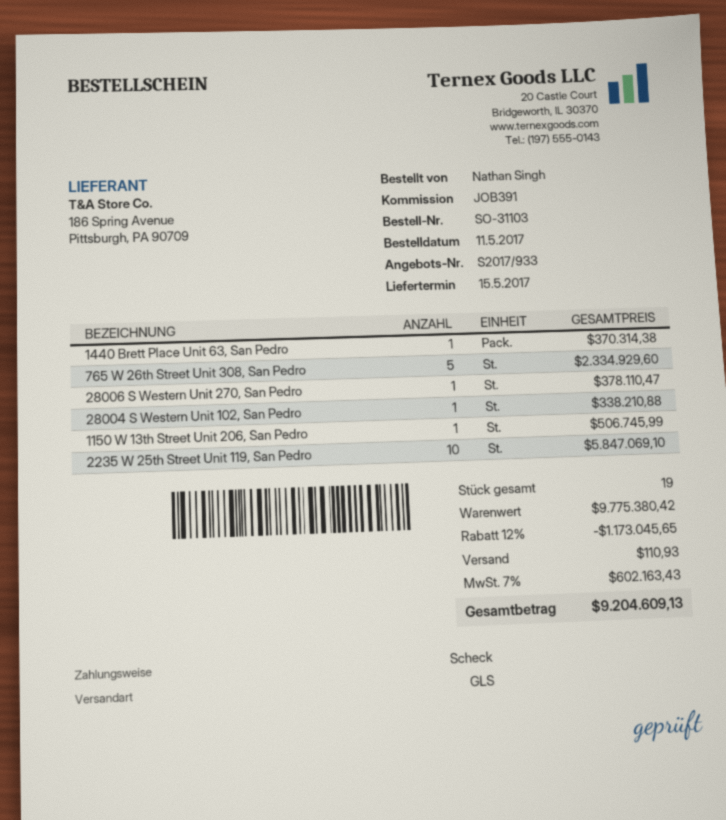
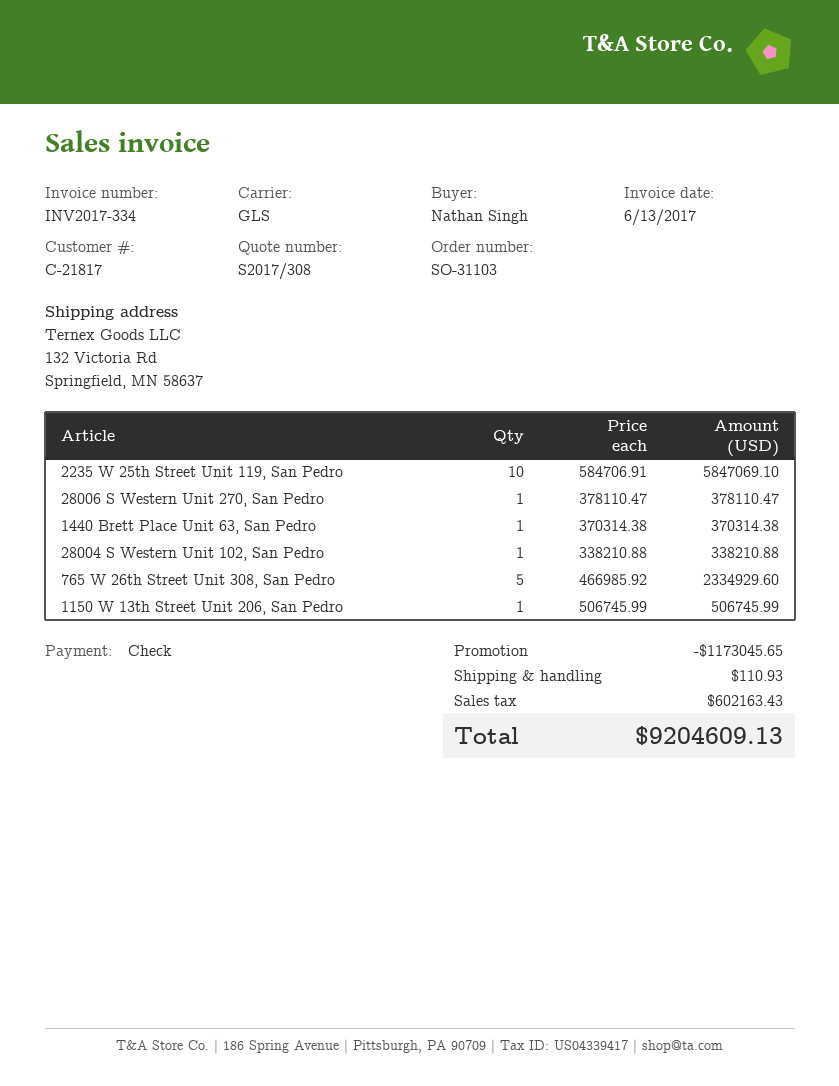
quote number: S2017/933 -> S2017/308

